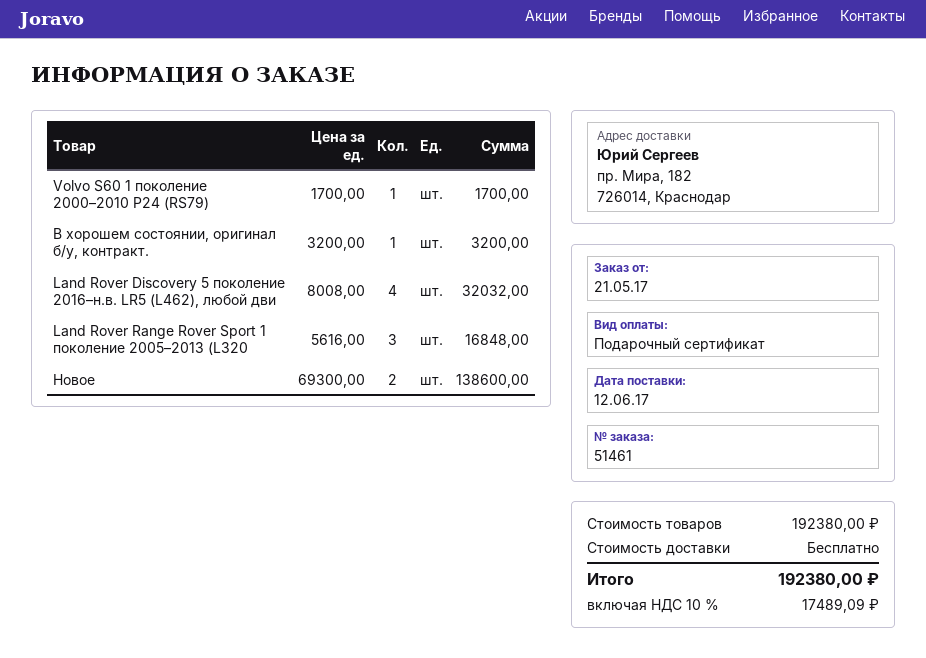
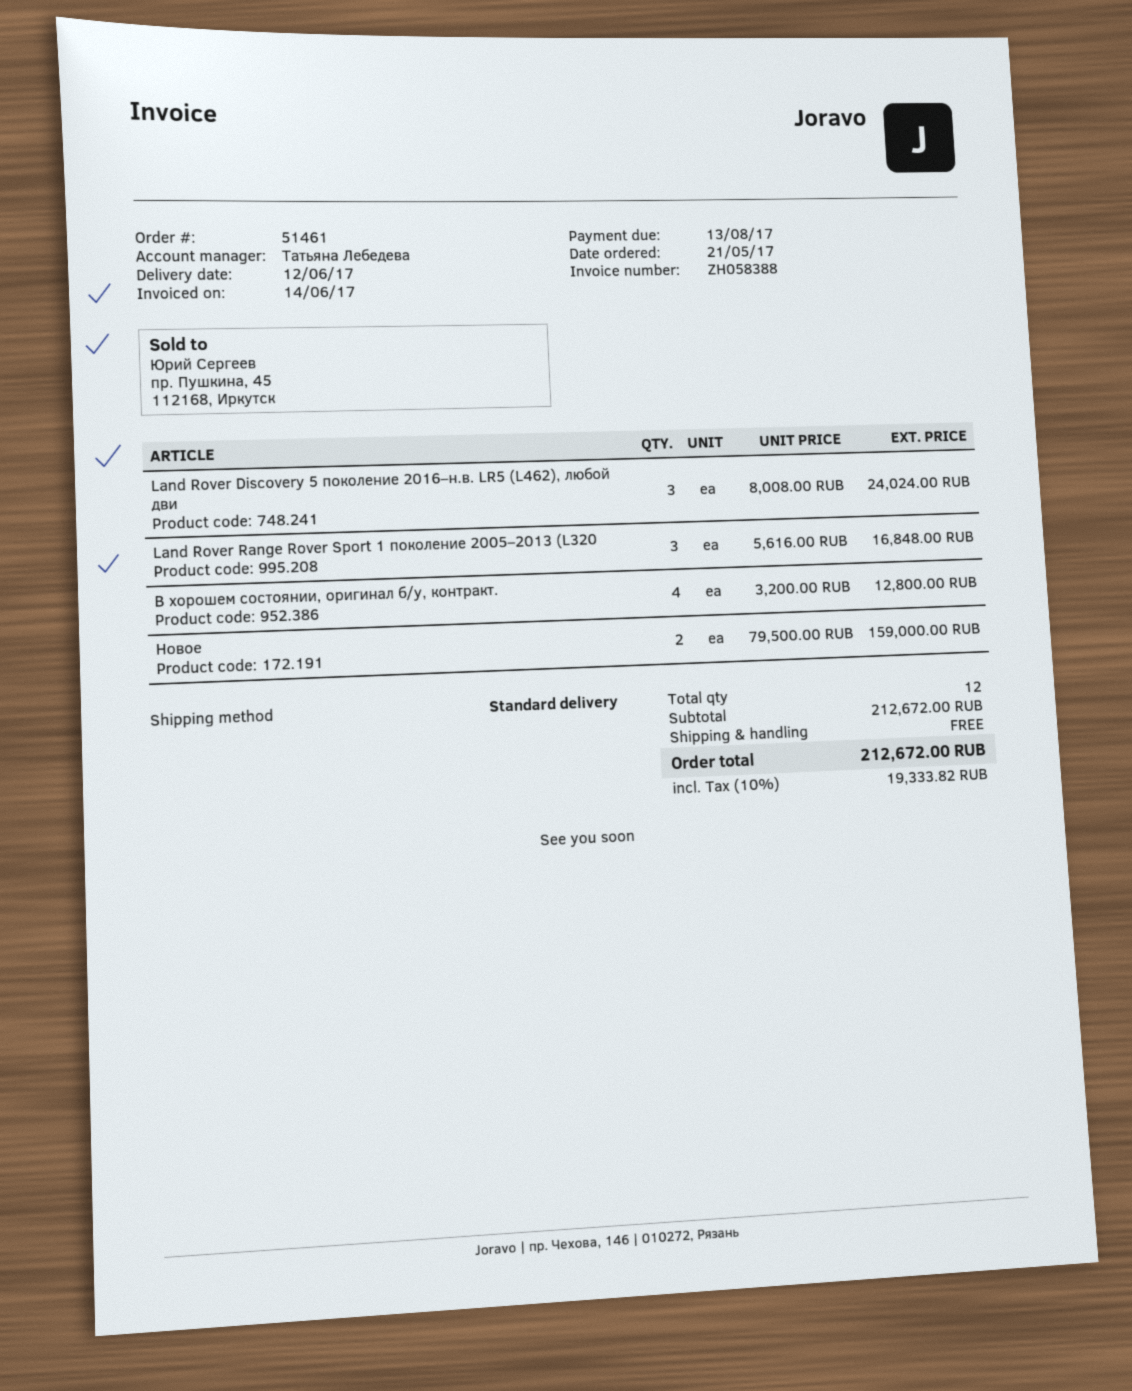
Volvo S60 1 поколение 2000–2010 P24 (RS79): 1 x 1700.00 = 1700.00 -> none
В хорошем состоянии, оригинал б/у, контракт.: 1 x 3200.00 = 3200.00 -> 4 x 3200.00 = 12800.00
Land Rover Discovery 5 поколение 2016–н.в. LR5 (L462), любой дви: 4 x 8008.00 = 32032.00 -> 3 x 8008.00 = 24024.00
Новое: 2 x 69300.00 = 138600.00 -> 2 x 79500.00 = 159000.00
subtotal: 192380.00 -> 212672.00
tax: 10% = 17489.09 -> 10% = 19333.82
total: 192380.00 -> 212672.00

